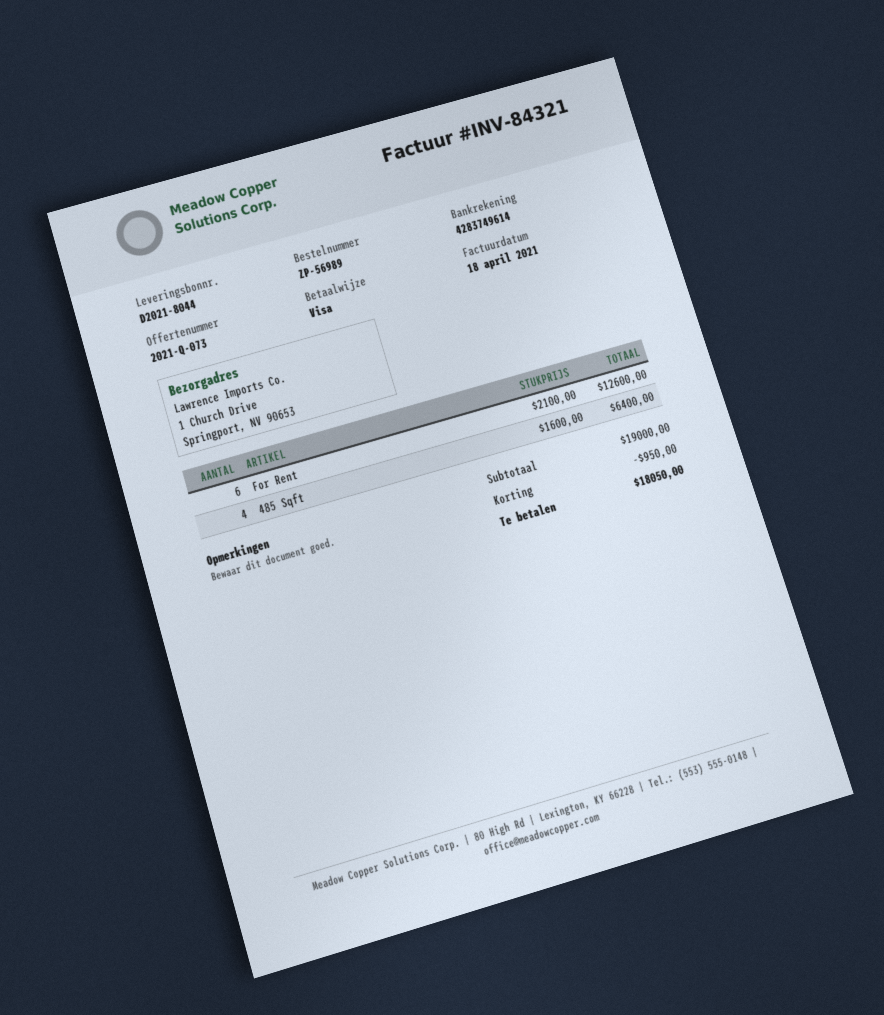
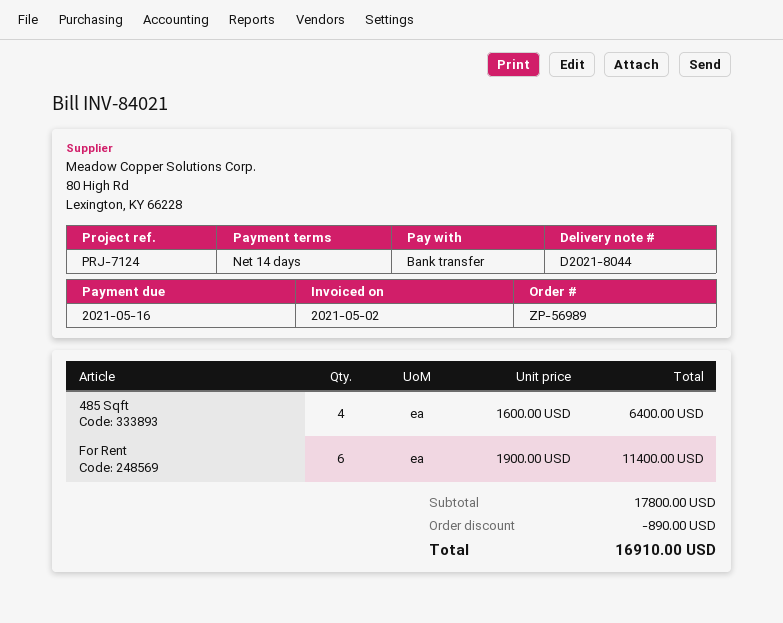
invoice number: INV-84321 -> INV-84021
invoice date: 2021-04-18 -> 2021-05-02
payment method: Visa -> bank transfer
For Rent: 6 x 2100.00 = 12600.00 -> 6 x 1900.00 = 11400.00
subtotal: 19000.00 -> 17800.00
discount: 950.00 -> 890.00
total: 18050.00 -> 16910.00

